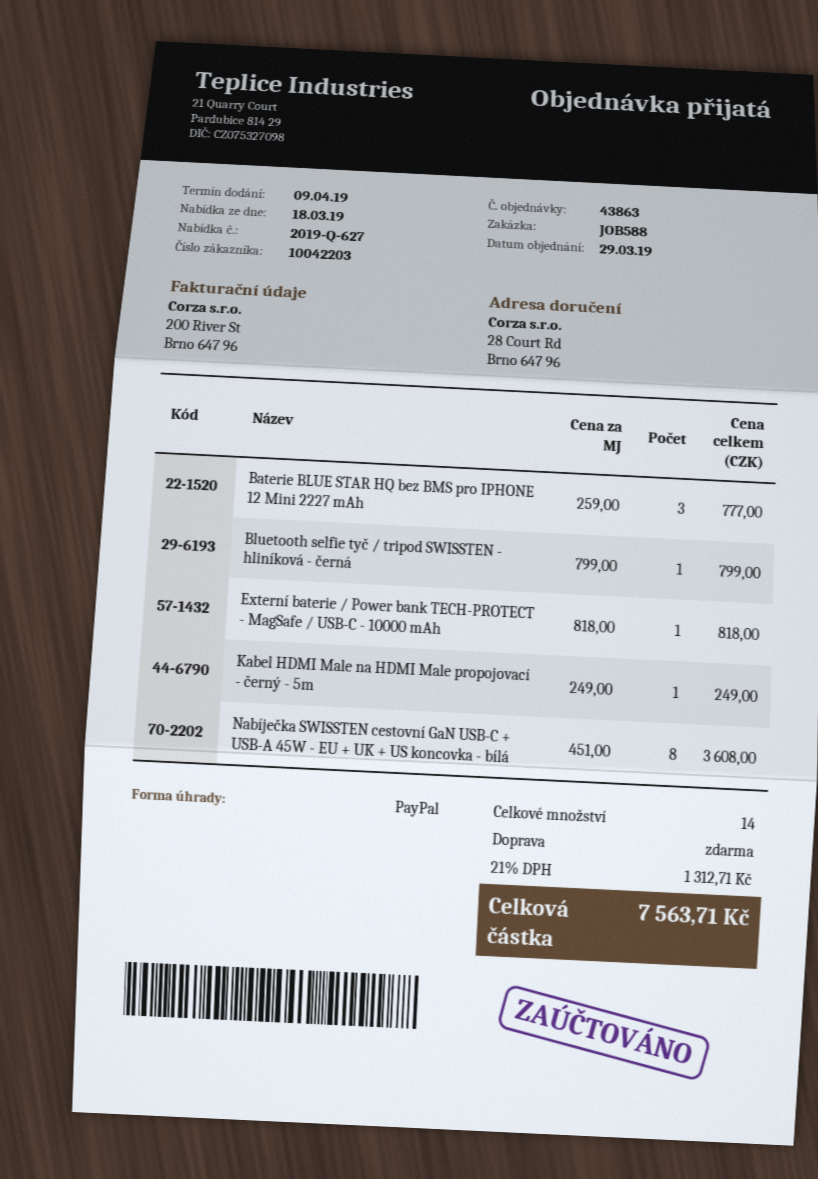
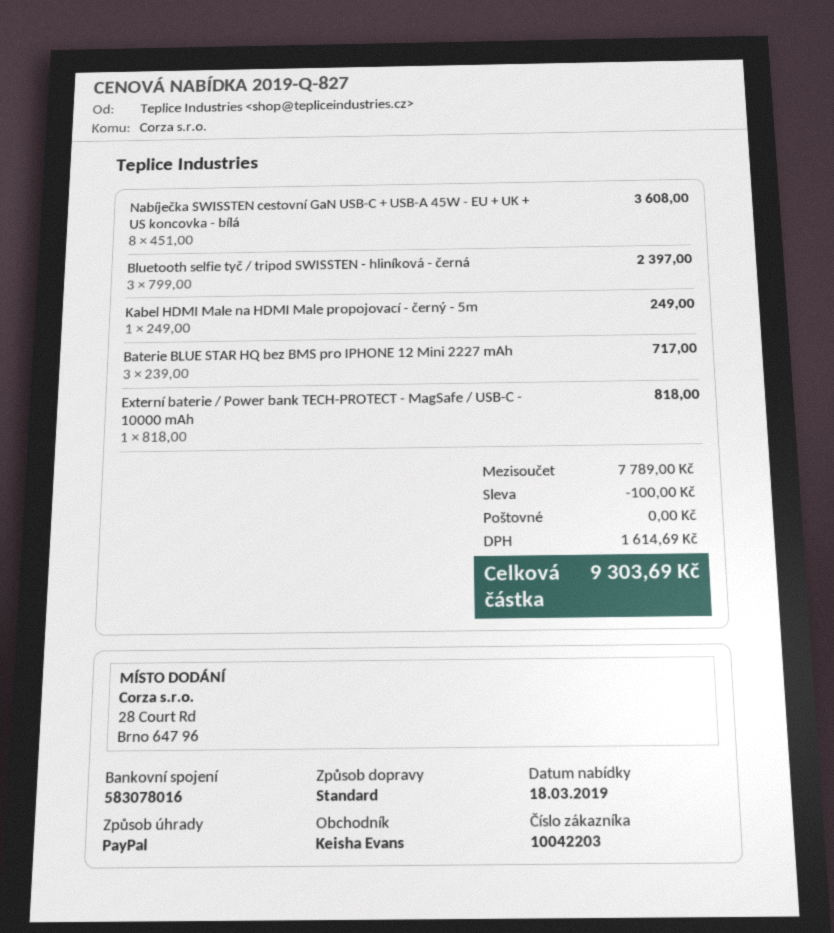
quote number: 2019-Q-627 -> 2019-Q-827
Baterie BLUE STAR HQ bez BMS pro IPHONE 12 Mini 2227 mAh: 3 x 259.00 = 777.00 -> 3 x 239.00 = 717.00
Bluetooth selfie tyč / tripod SWISSTEN - hliníková - černá: 1 x 799.00 = 799.00 -> 3 x 799.00 = 2397.00
discount: none -> 100.00
tax: 1312.71 -> 1614.69
total: 7563.71 -> 9303.69

